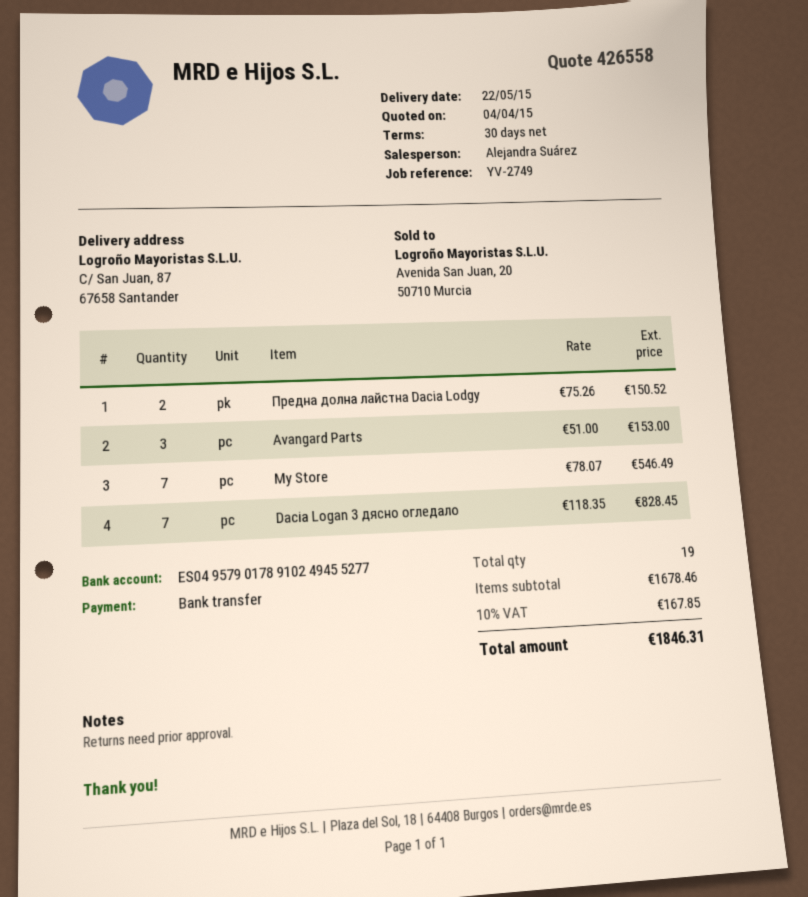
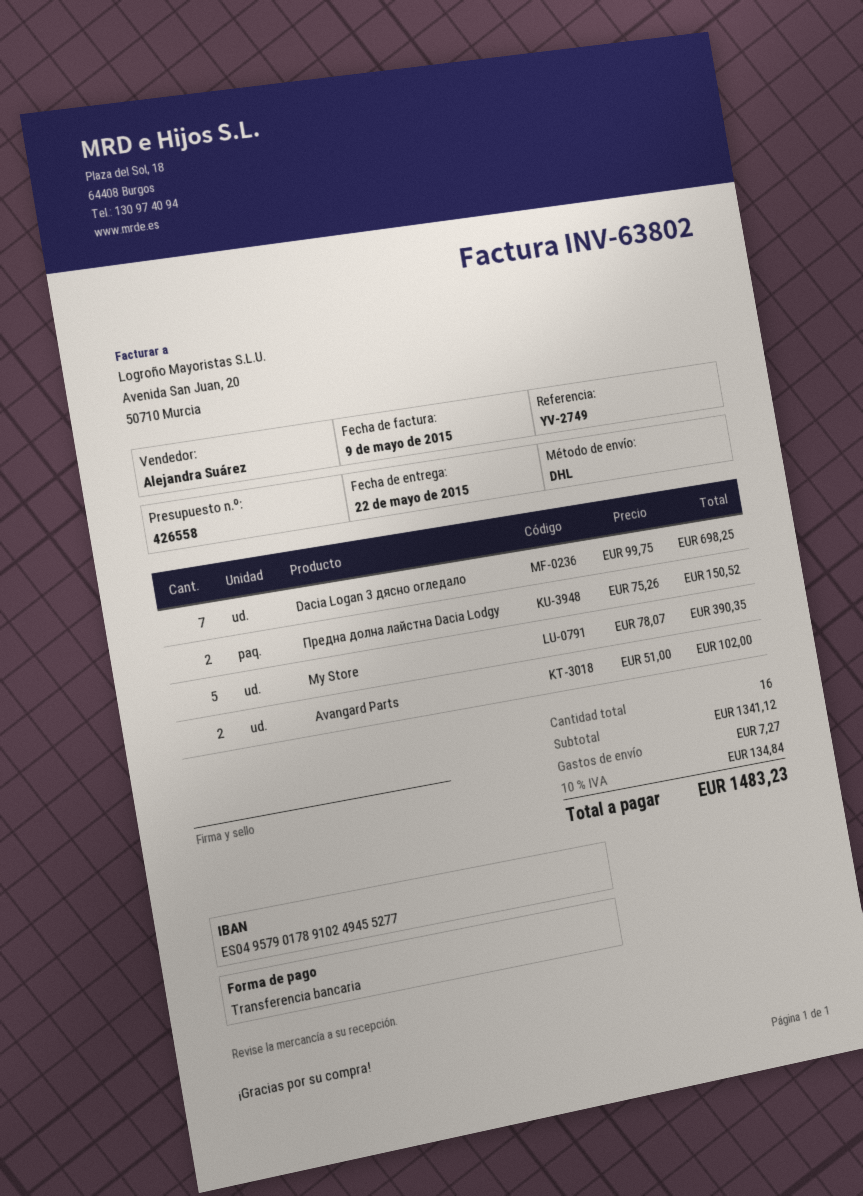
Avangard Parts: 3 x 51.00 = 153.00 -> 2 x 51.00 = 102.00
My Store: 7 x 78.07 = 546.49 -> 5 x 78.07 = 390.35
Dacia Logan 3 дясно огледало: 7 x 118.35 = 828.45 -> 7 x 99.75 = 698.25
total quantity: 19 -> 16
subtotal: 1678.46 -> 1341.12
shipping: none -> 7.27
tax: 10% = 167.85 -> 10% = 134.84
total: 1846.31 -> 1483.23

